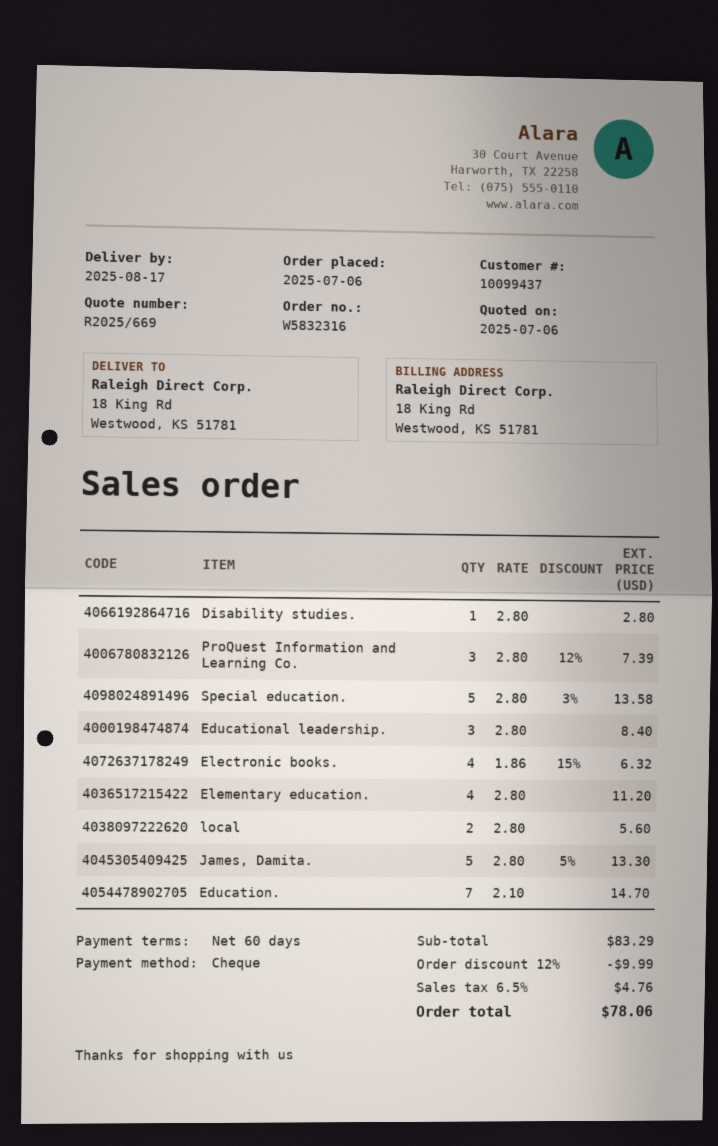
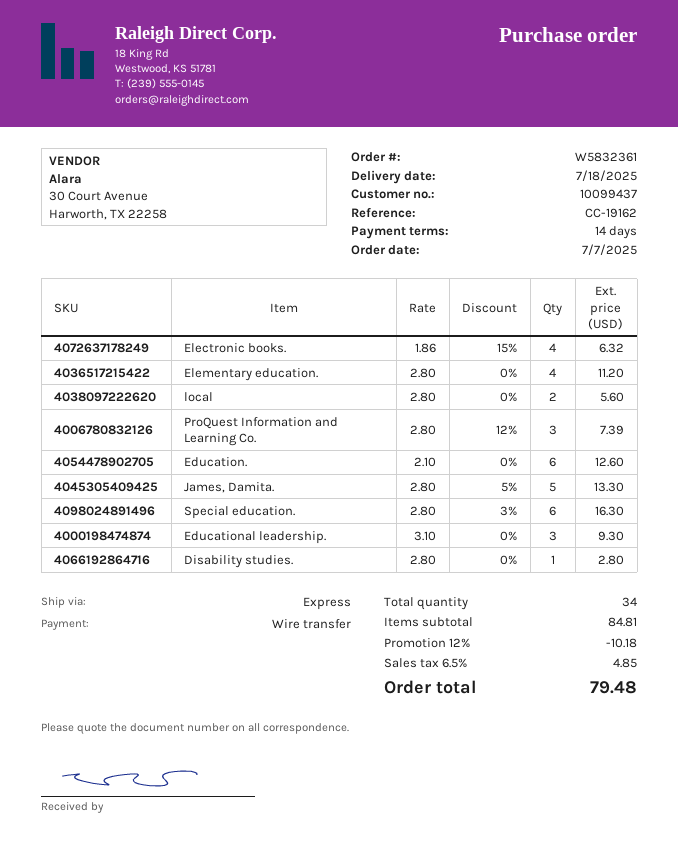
order number: W5832316 -> W5832361
order date: 2025-07-06 -> 2025-07-07
delivery date: 2025-08-17 -> 2025-07-18
payment terms: 60 days -> 14 days
payment method: cheque -> bank transfer
Special education.: 5 x 2.80 - 3% = 13.58 -> 6 x 2.80 - 3% = 16.30
Educational leadership.: 3 x 2.80 = 8.40 -> 3 x 3.10 = 9.30
Education.: 7 x 2.10 = 14.70 -> 6 x 2.10 = 12.60
subtotal: 83.29 -> 84.81
discount: 12% = 9.99 -> 12% = 10.18
tax: 6.5% = 4.76 -> 6.5% = 4.85
total: 78.06 -> 79.48

